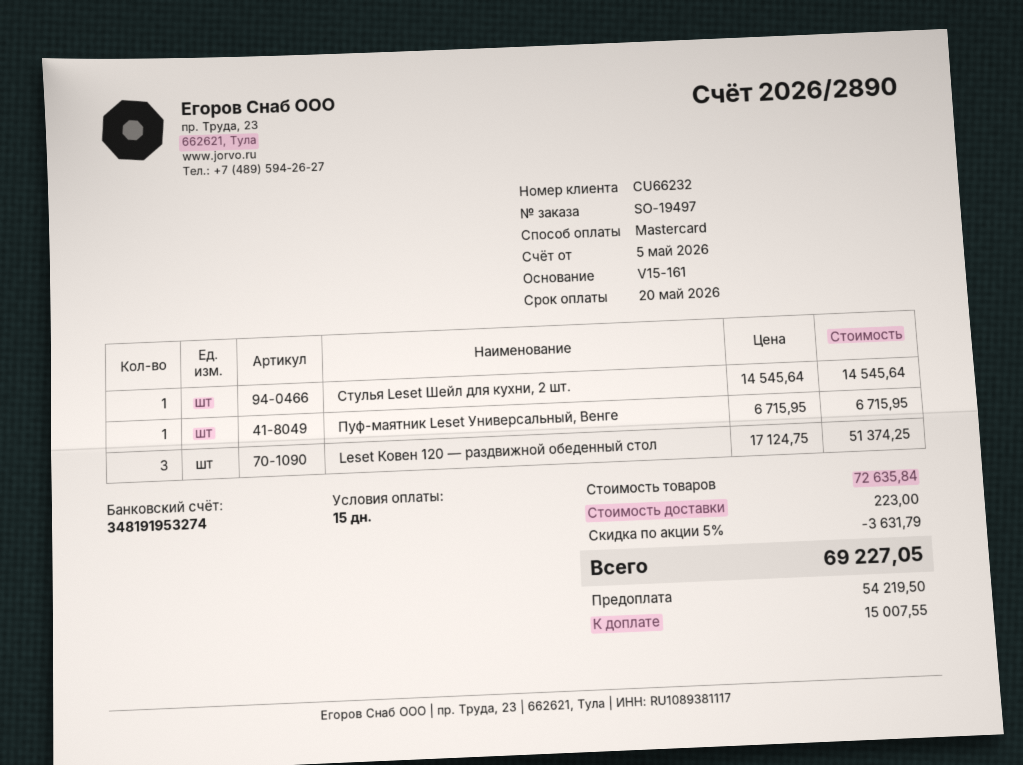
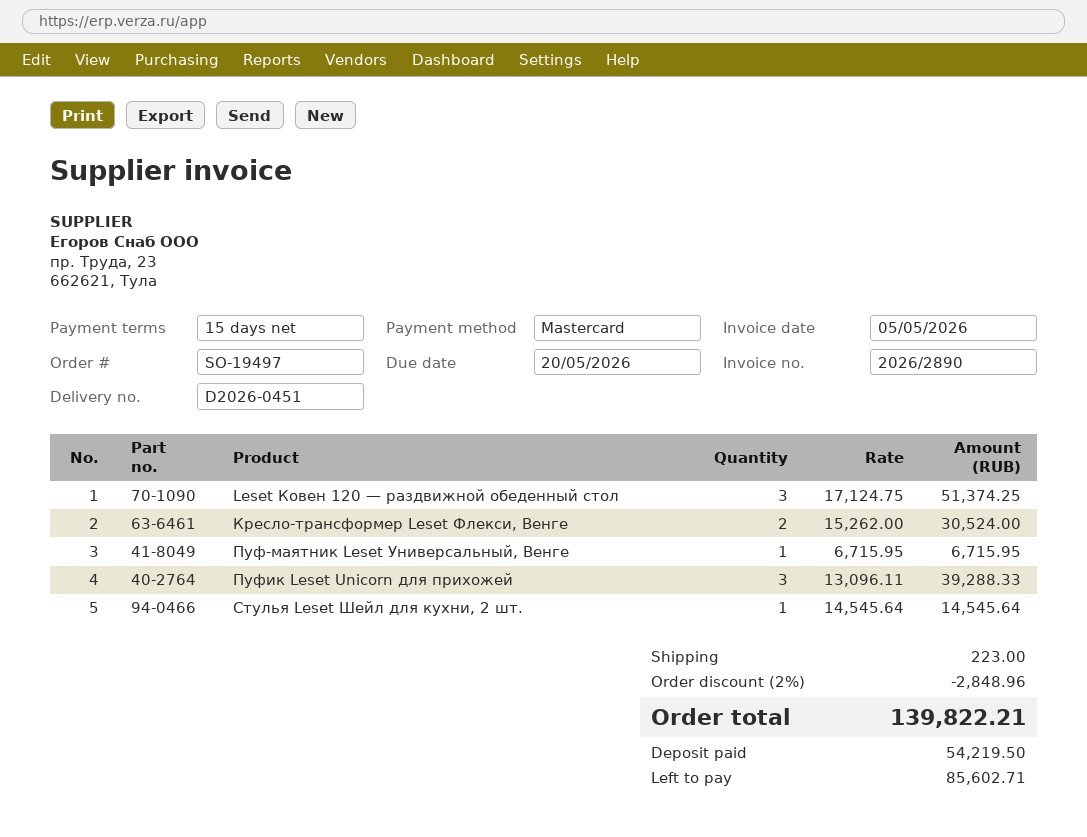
Кресло-трансформер Leset Флекси, Венге: none -> 2 x 15262.00 = 30524.00
Пуфик Leset Unicorn для прихожей: none -> 3 x 13096.11 = 39288.33
discount: 5% = 3631.79 -> 2% = 2848.96
total: 69227.05 -> 139822.21
balance: 15007.55 -> 85602.71

